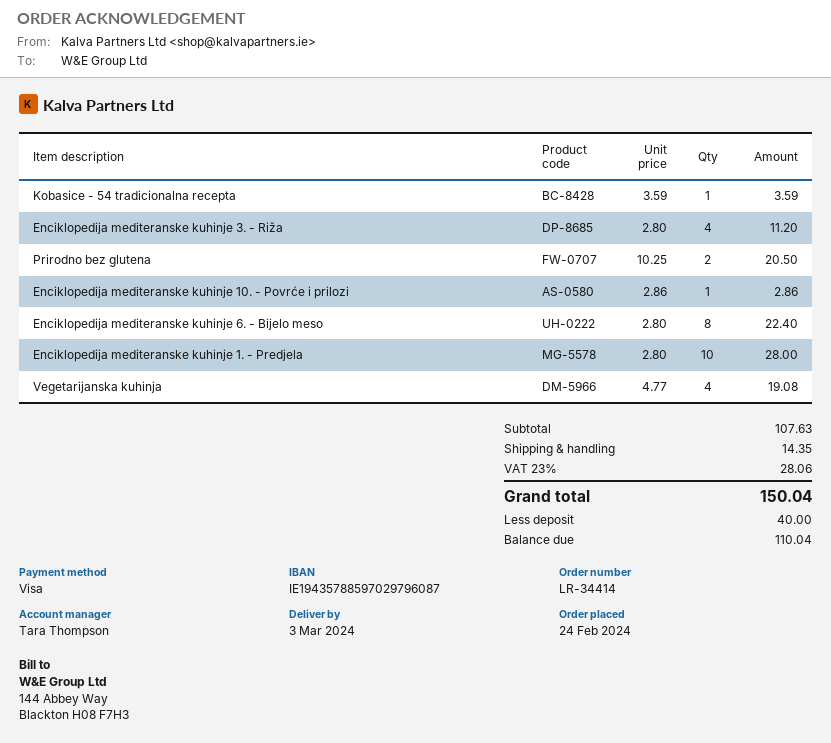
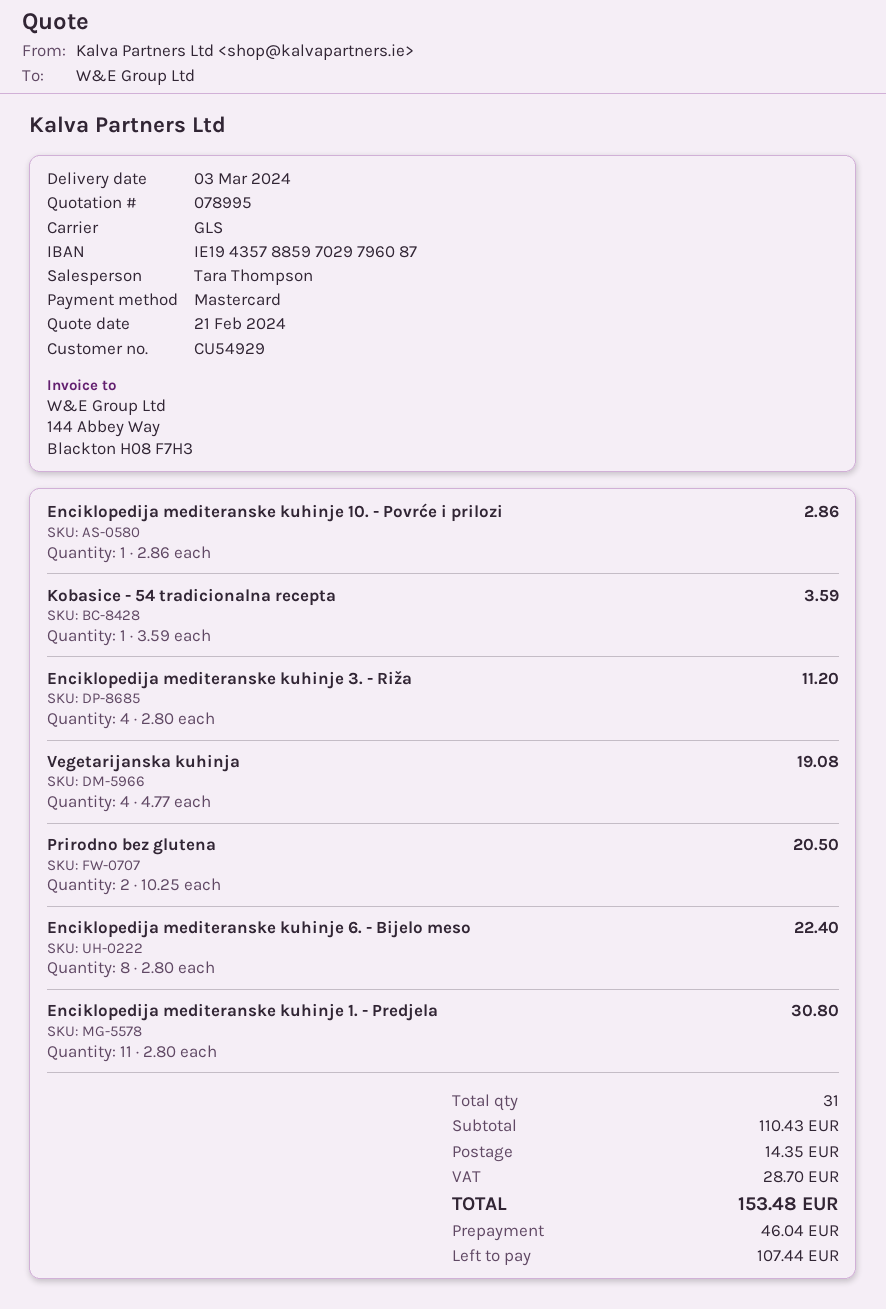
payment method: Visa -> Mastercard
Enciklopedija mediteranske kuhinje 1. - Predjela: 10 x 2.80 = 28.00 -> 11 x 2.80 = 30.80
subtotal: 107.63 -> 110.43
tax: 28.06 -> 28.70
total: 150.04 -> 153.48
deposit: 40.00 -> 46.04
balance: 110.04 -> 107.44

